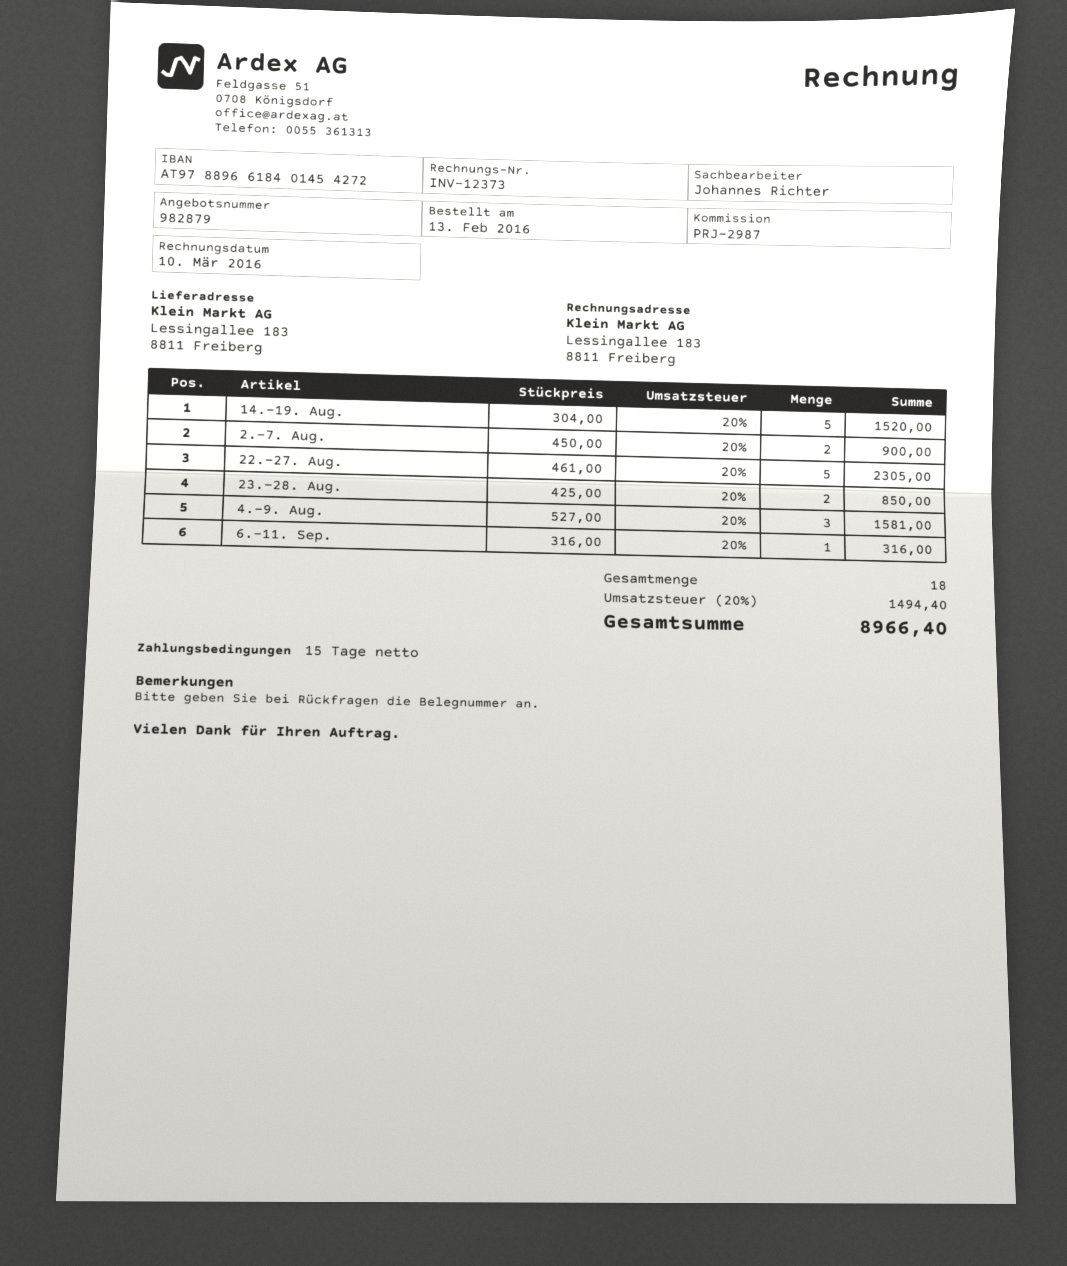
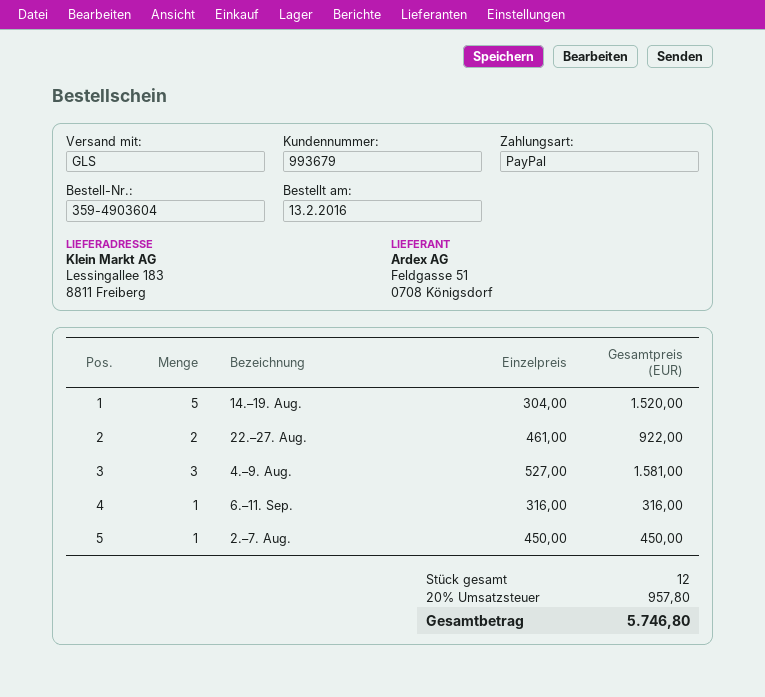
2.–7. Aug.: 2 x 450.00 = 900.00 -> 1 x 450.00 = 450.00
22.–27. Aug.: 5 x 461.00 = 2305.00 -> 2 x 461.00 = 922.00
23.–28. Aug.: 2 x 425.00 = 850.00 -> none
total quantity: 18 -> 12
tax: 20% = 1494.40 -> 20% = 957.80
total: 8966.40 -> 5746.80

